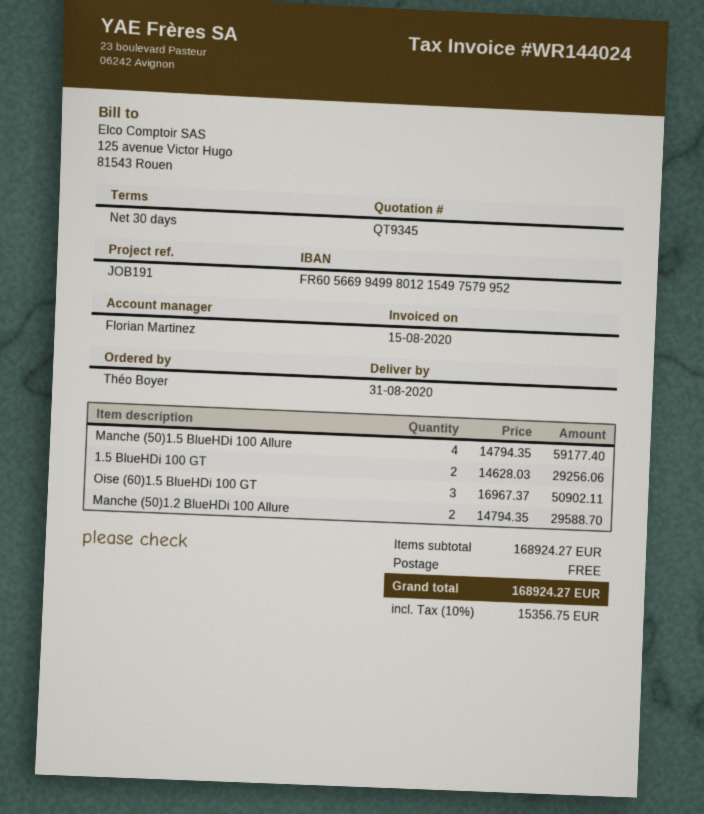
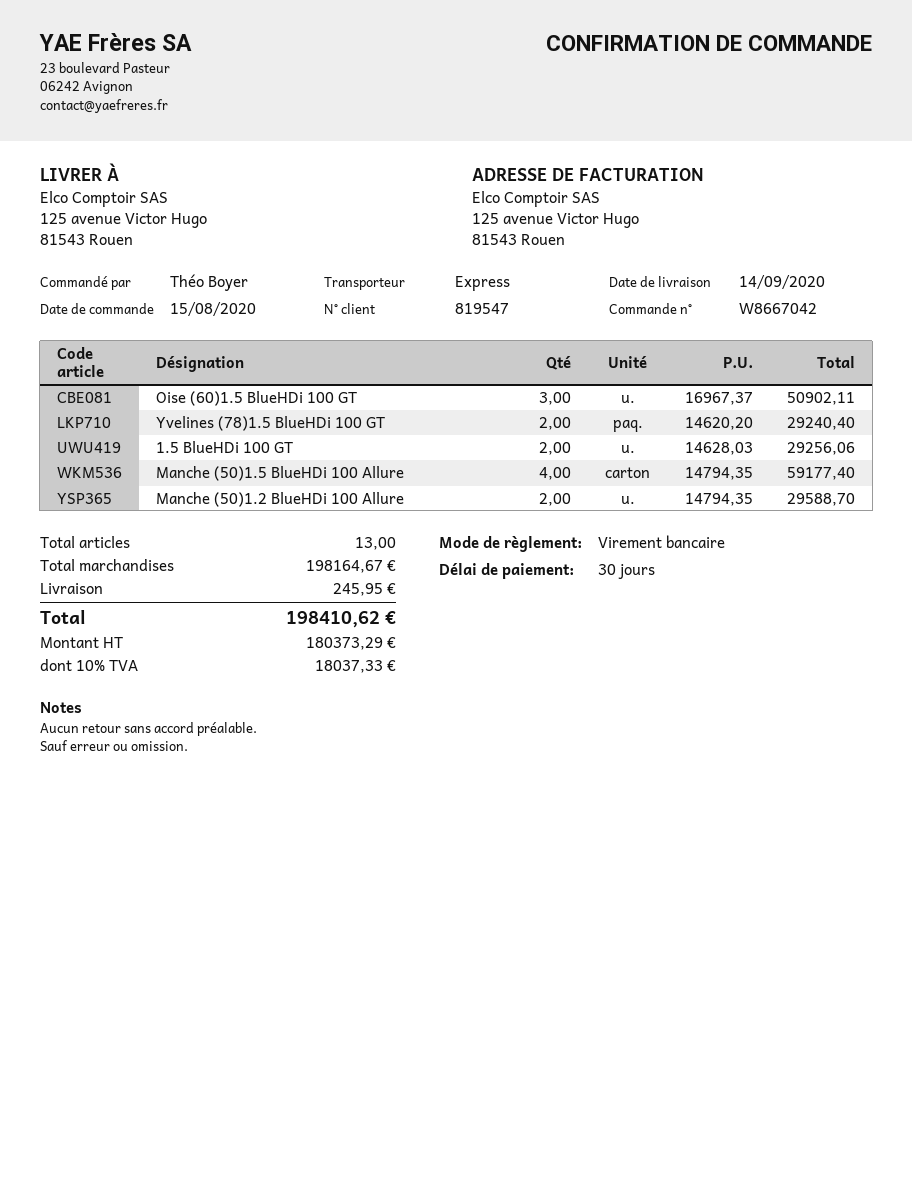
delivery date: 2020-08-31 -> 2020-09-14
Yvelines (78)1.5 BlueHDi 100 GT: none -> 2 x 14620.20 = 29240.40
subtotal: 168924.27 -> 198164.67
shipping: 0.00 -> 245.95
tax: 10% = 15356.75 -> 10% = 18037.33
total: 168924.27 -> 198410.62

